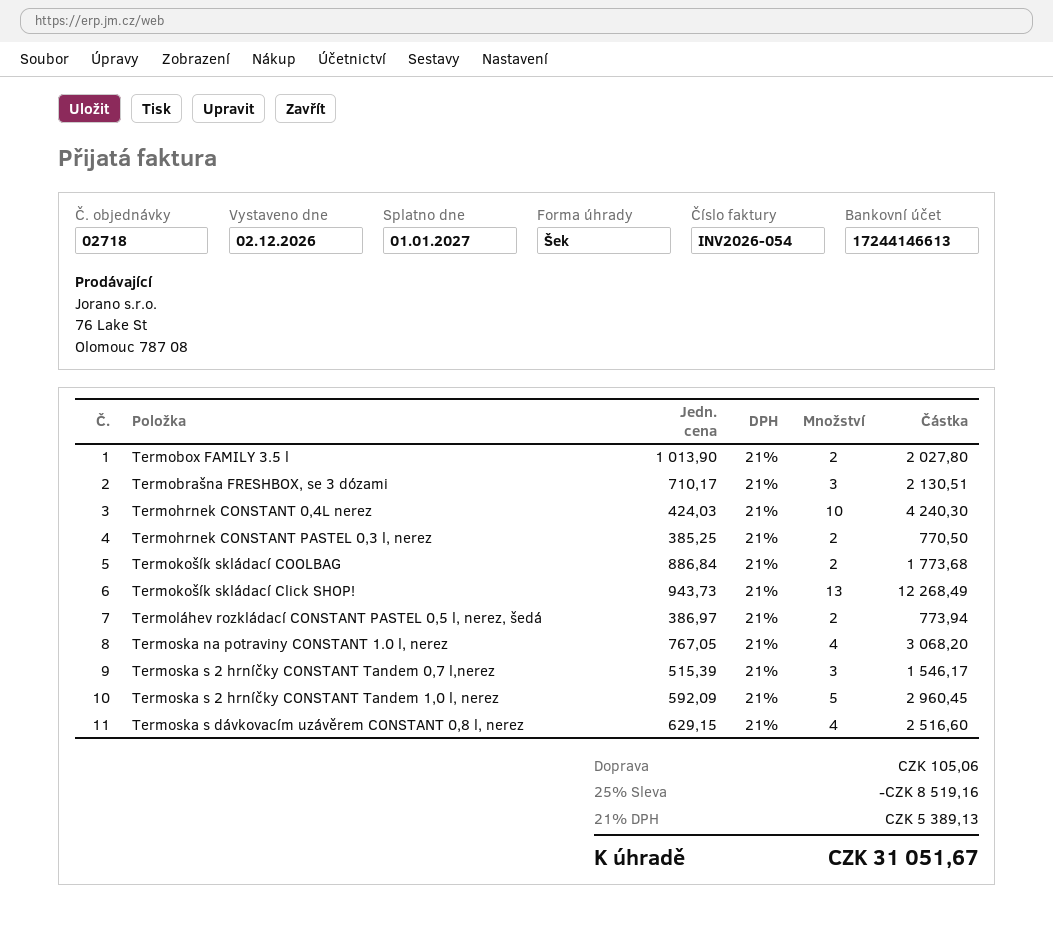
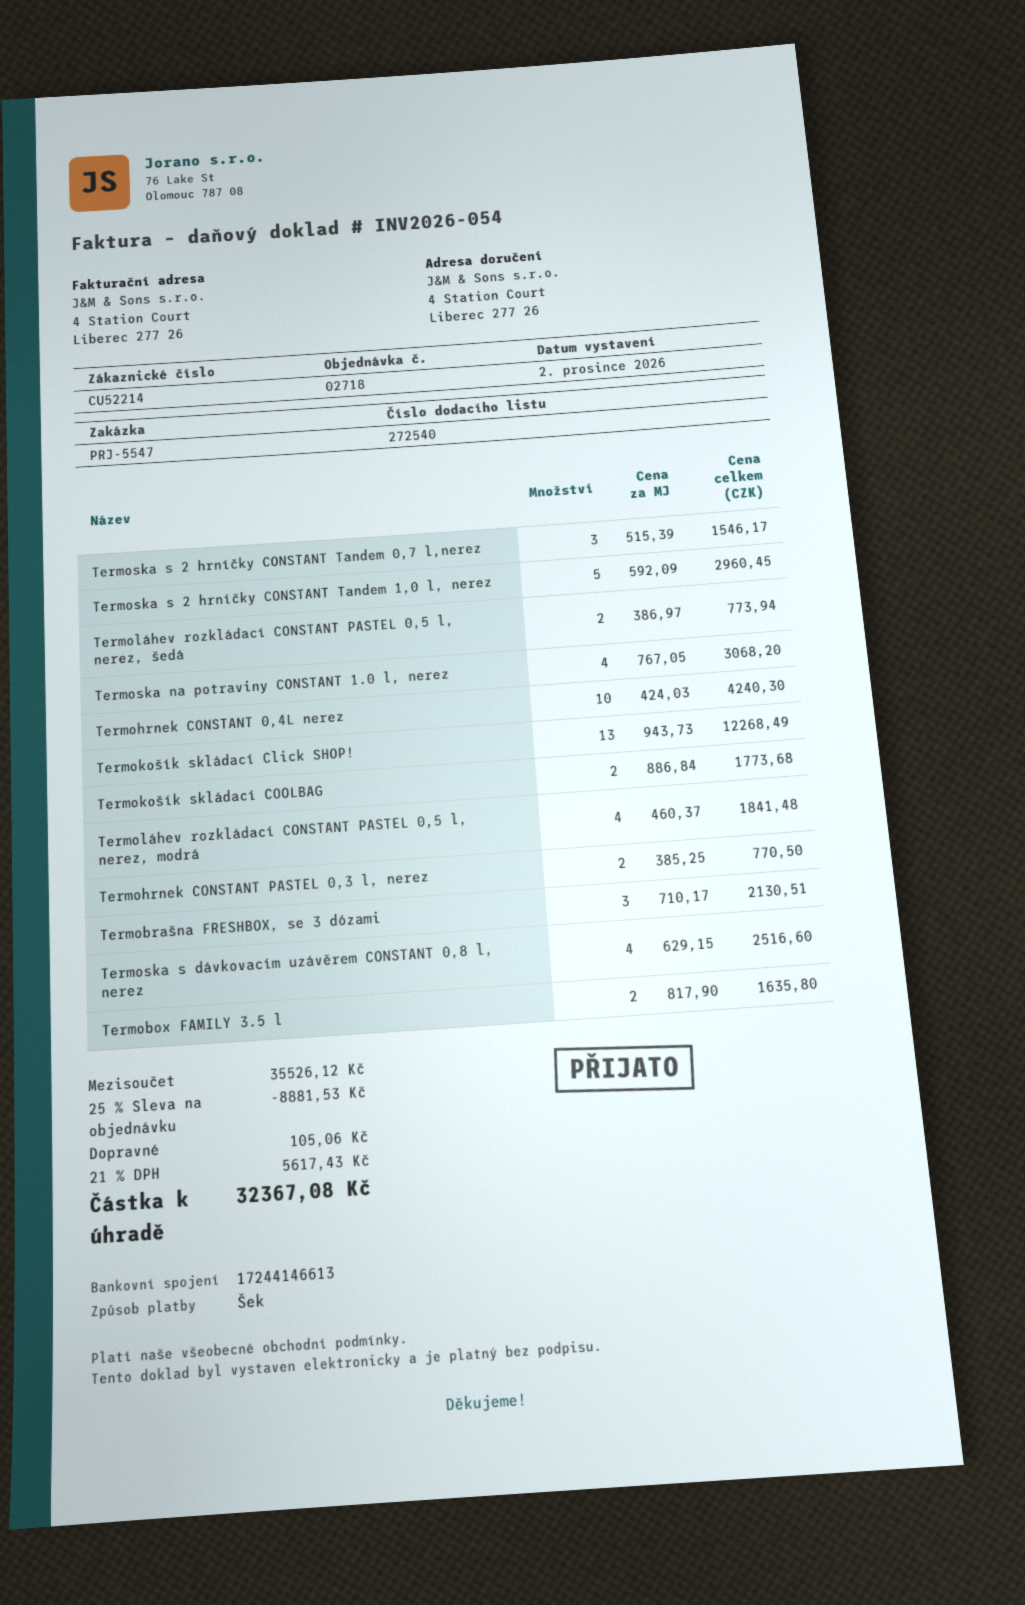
Termobox FAMILY 3.5 l: 2 x 1013.90 = 2027.80 -> 2 x 817.90 = 1635.80
Termoláhev rozkládací CONSTANT PASTEL 0,5 l, nerez, modrá: none -> 4 x 460.37 = 1841.48
discount: 25% = 8519.16 -> 25% = 8881.53
tax: 21% = 5389.13 -> 21% = 5617.43
total: 31051.67 -> 32367.08

